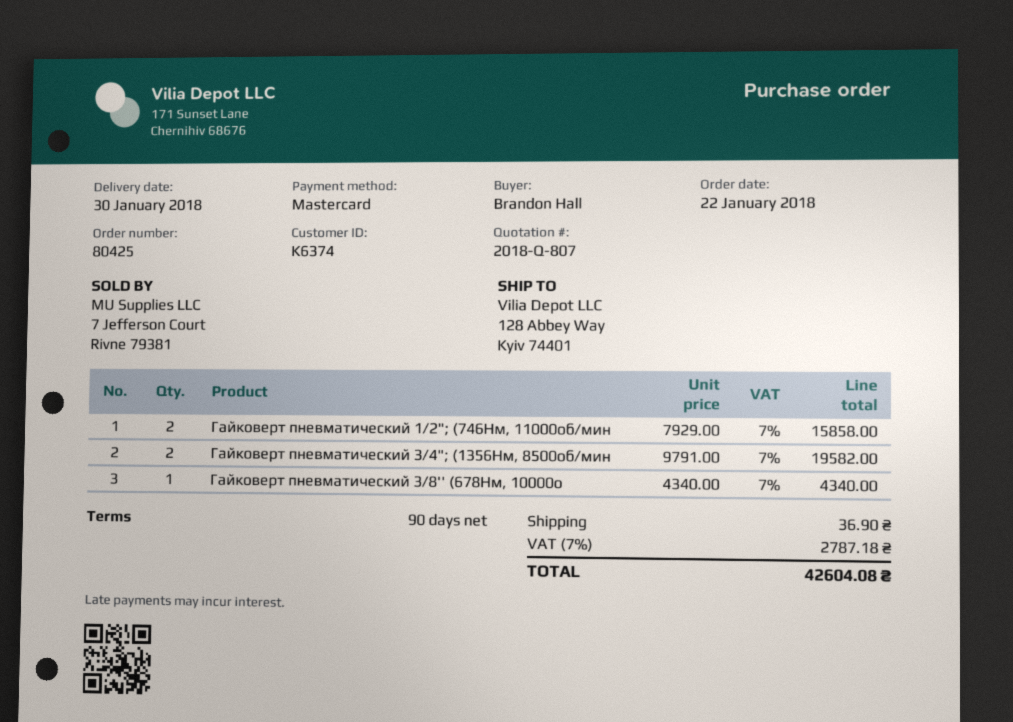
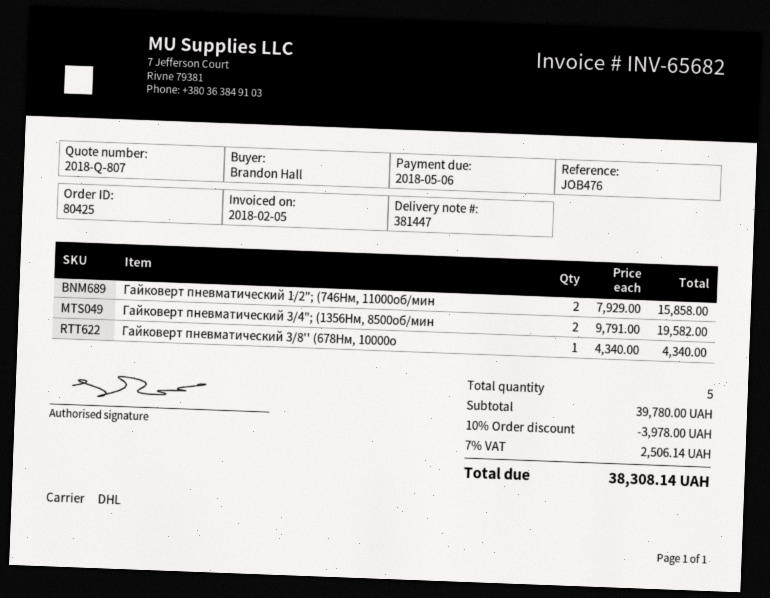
discount: none -> 10% = 3978.00
shipping: 36.90 -> none
tax: 7% = 2787.18 -> 7% = 2506.14
total: 42604.08 -> 38308.14

